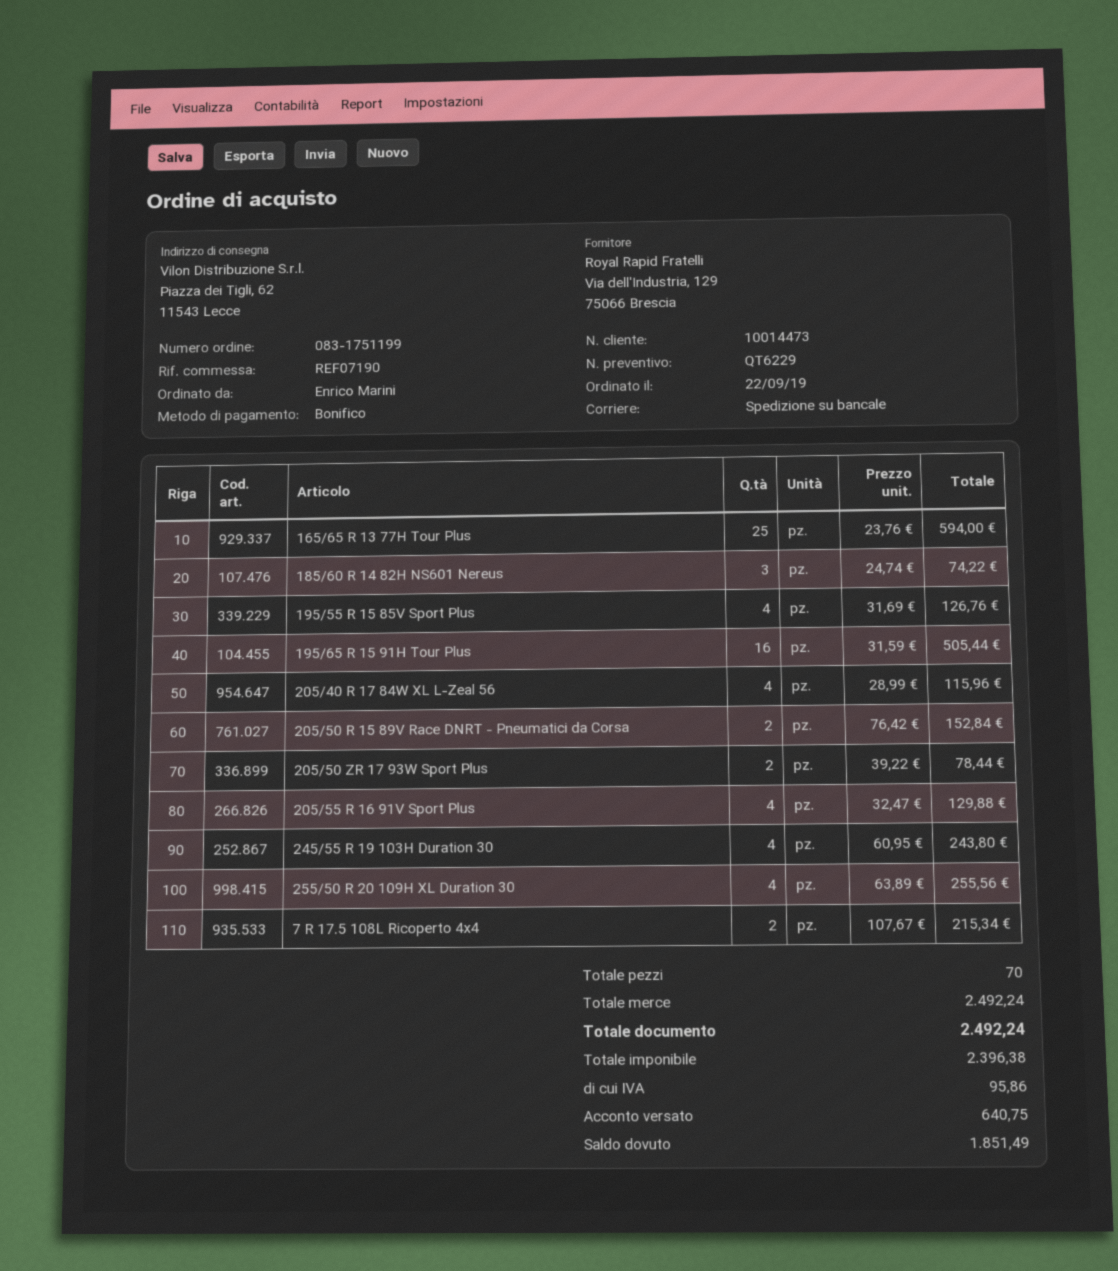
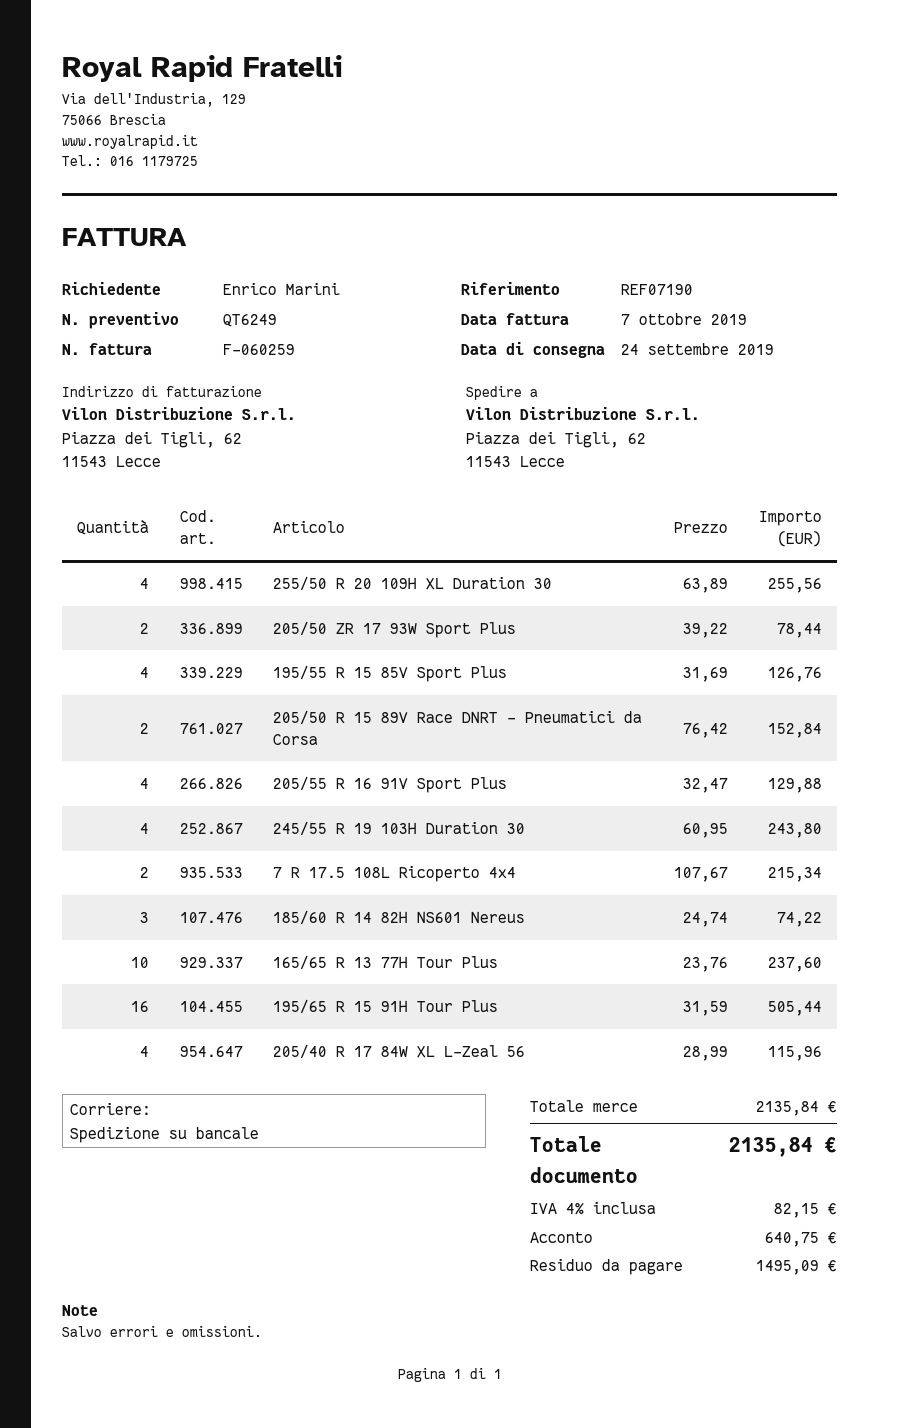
quote number: QT6229 -> QT6249
165/65 R 13 77H Tour Plus: 25 x 23.76 = 594.00 -> 10 x 23.76 = 237.60
subtotal: 2492.24 -> 2135.84
tax: 95.86 -> 82.15
total: 2492.24 -> 2135.84
balance: 1851.49 -> 1495.09

